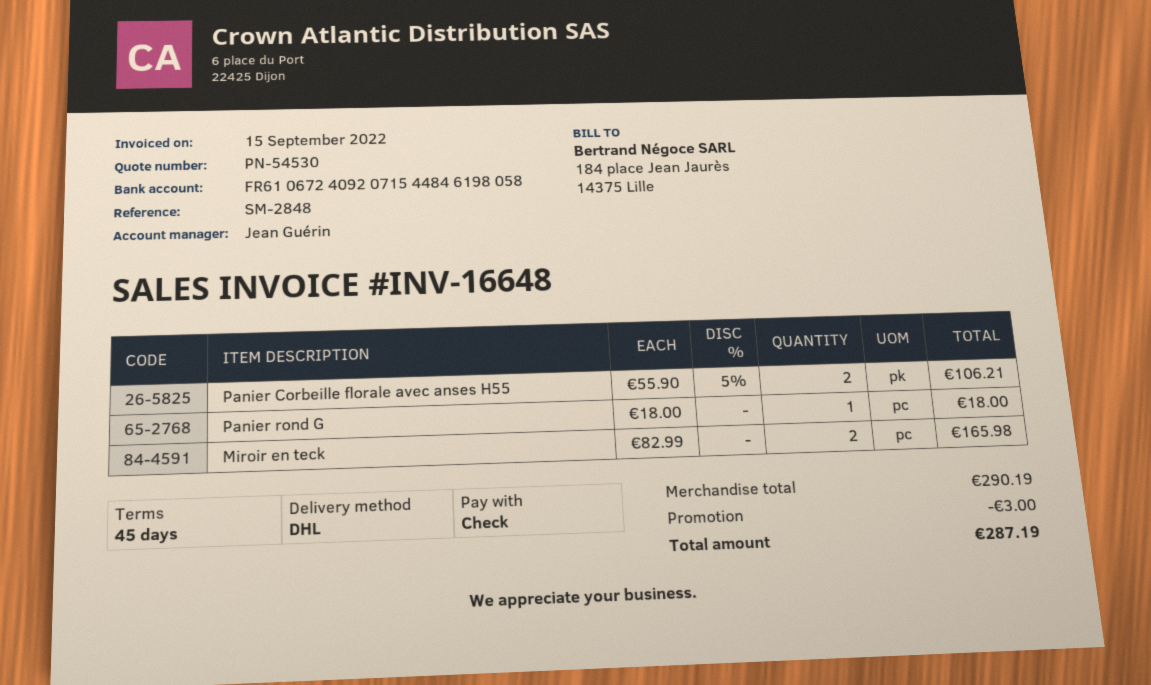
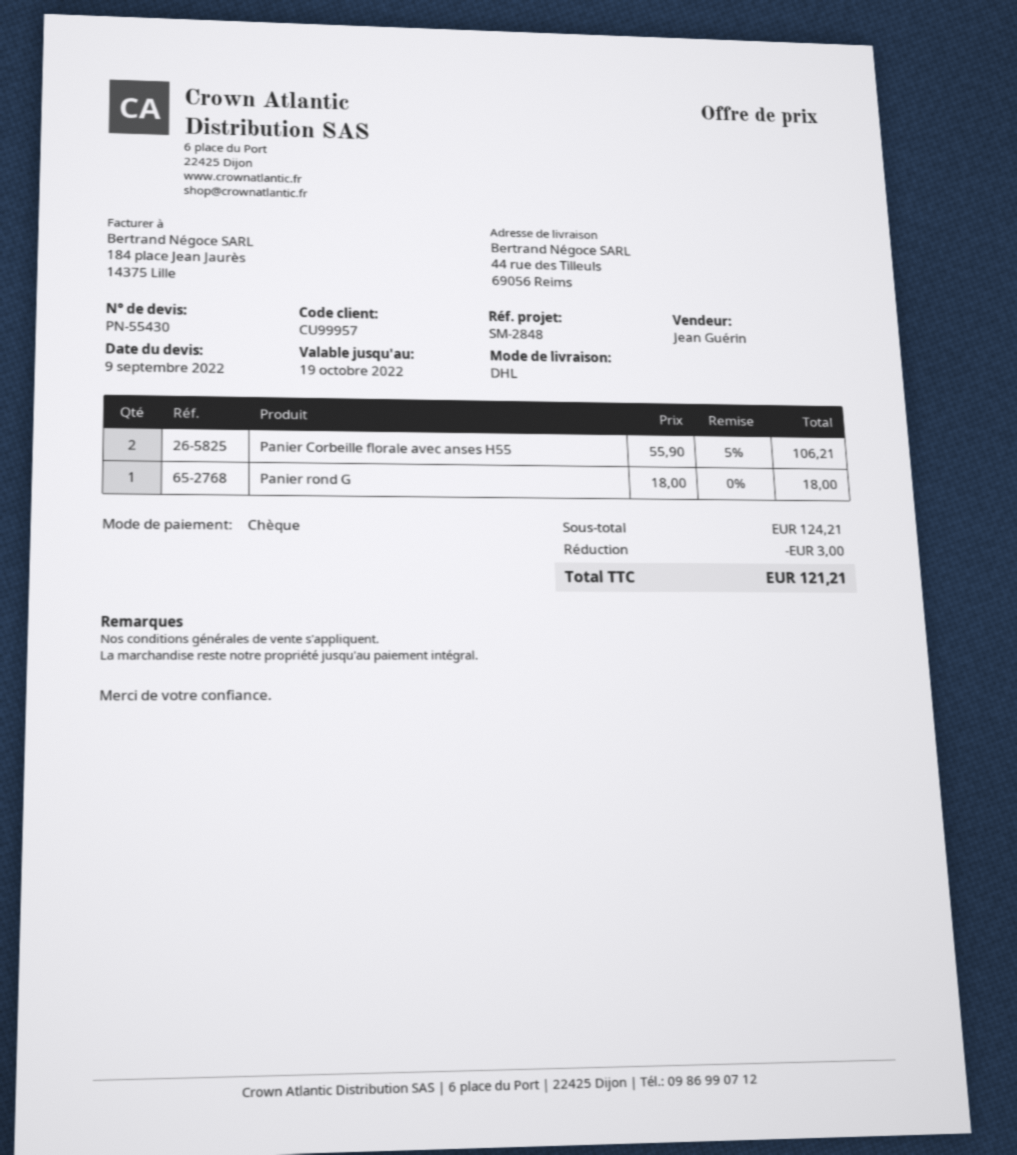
quote number: PN-54530 -> PN-55430
Miroir en teck: 2 x 82.99 = 165.98 -> none
subtotal: 290.19 -> 124.21
total: 287.19 -> 121.21

